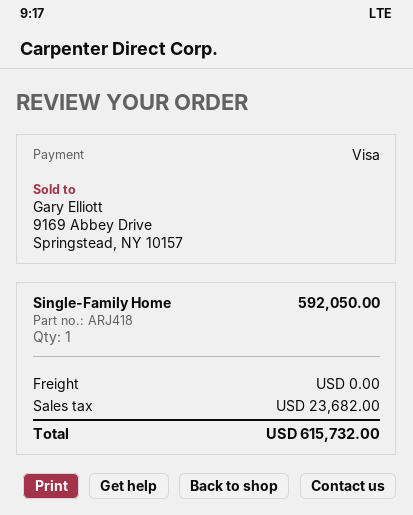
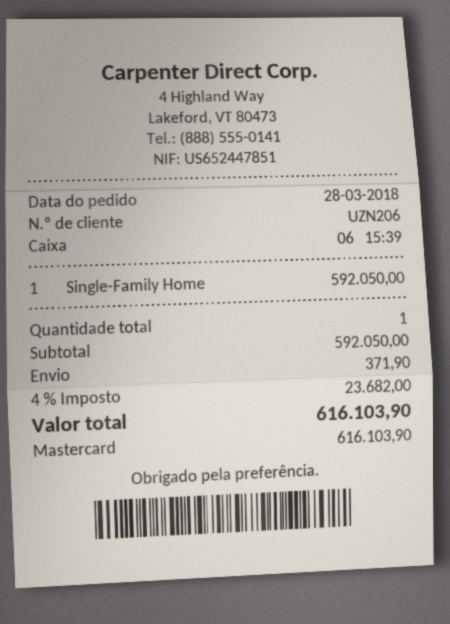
payment method: Visa -> Mastercard
shipping: 0.00 -> 371.90
total: 615732.00 -> 616103.90

